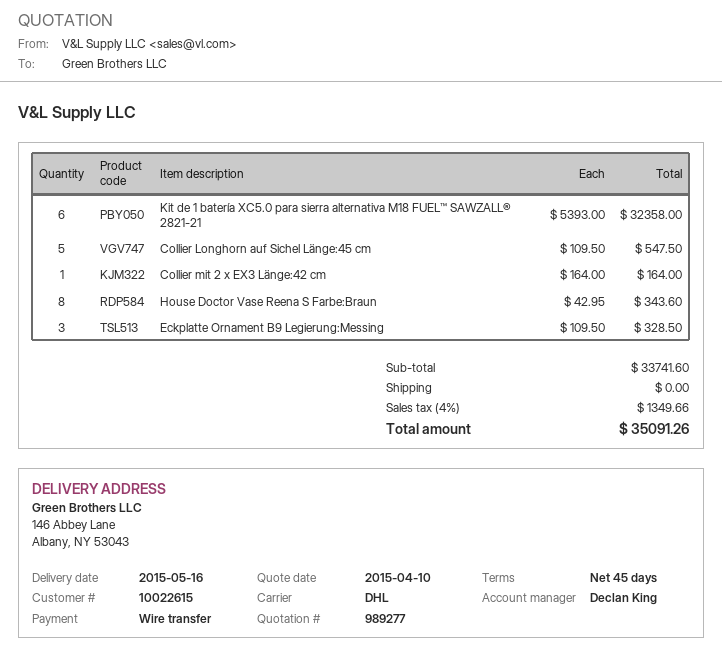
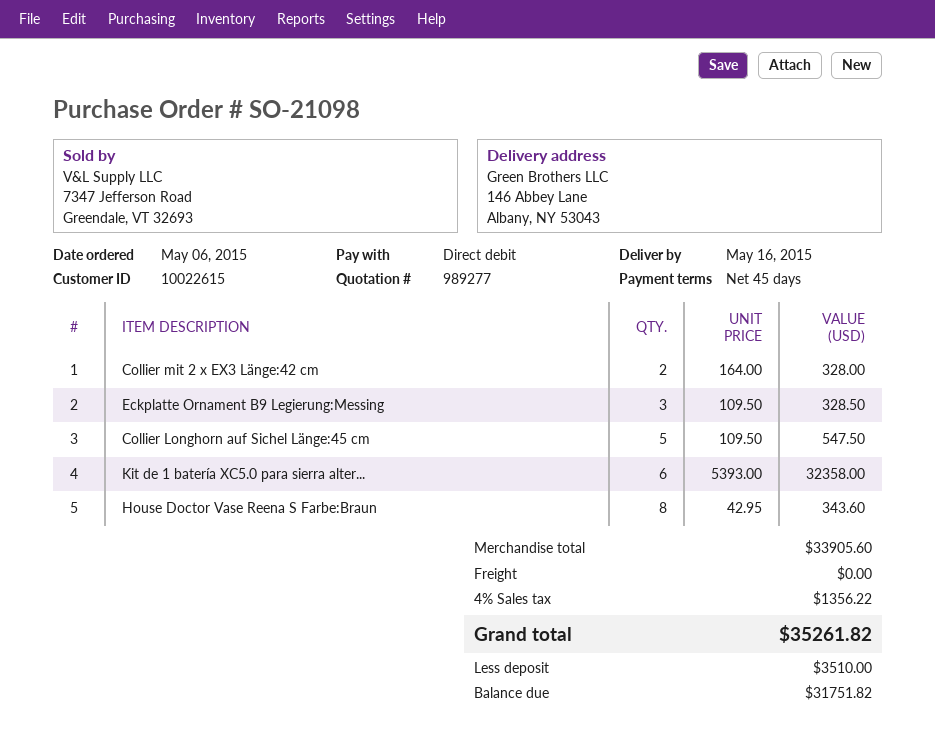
payment method: bank transfer -> direct debit
Collier mit 2 x EX3 Länge:42 cm: 1 x 164.00 = 164.00 -> 2 x 164.00 = 328.00
subtotal: 33741.60 -> 33905.60
tax: 4% = 1349.66 -> 4% = 1356.22
total: 35091.26 -> 35261.82

